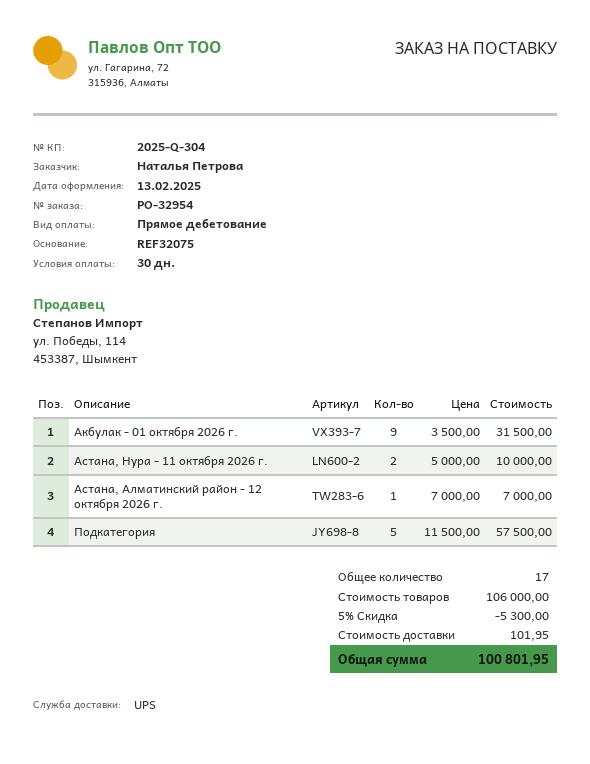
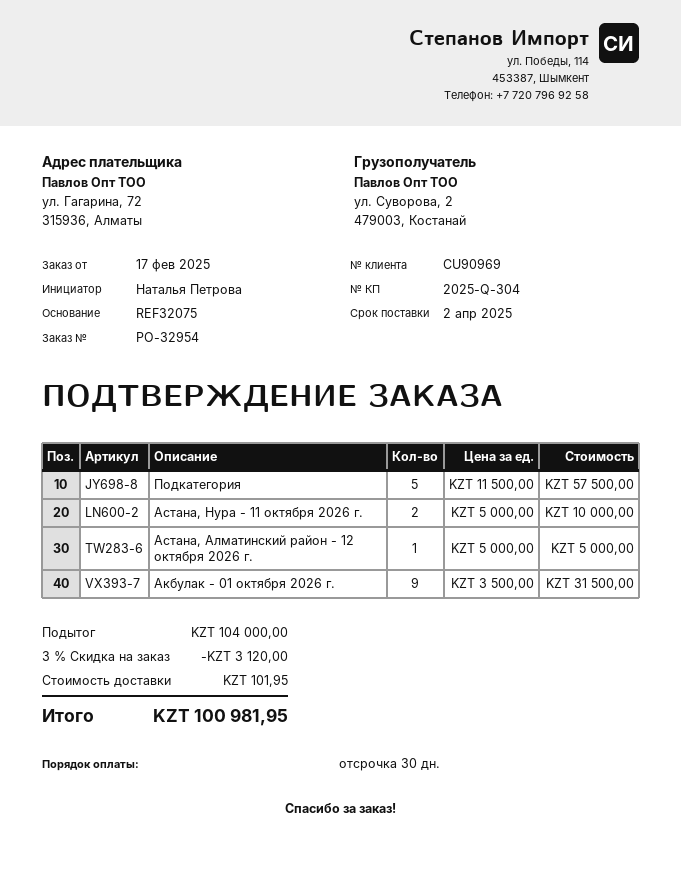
order date: 2025-02-13 -> 2025-02-17
Астана, Алматинский район - 12 октября 2026 г.: 1 x 7000.00 = 7000.00 -> 1 x 5000.00 = 5000.00
subtotal: 106000.00 -> 104000.00
discount: 5% = 5300.00 -> 3% = 3120.00
total: 100801.95 -> 100981.95

